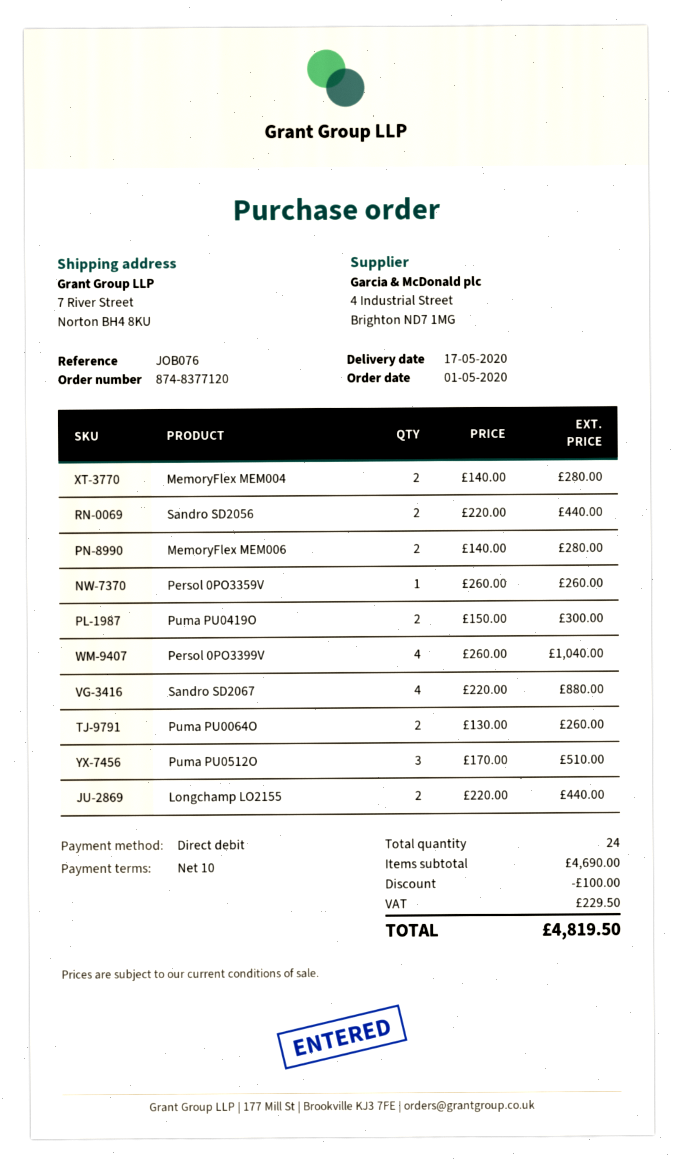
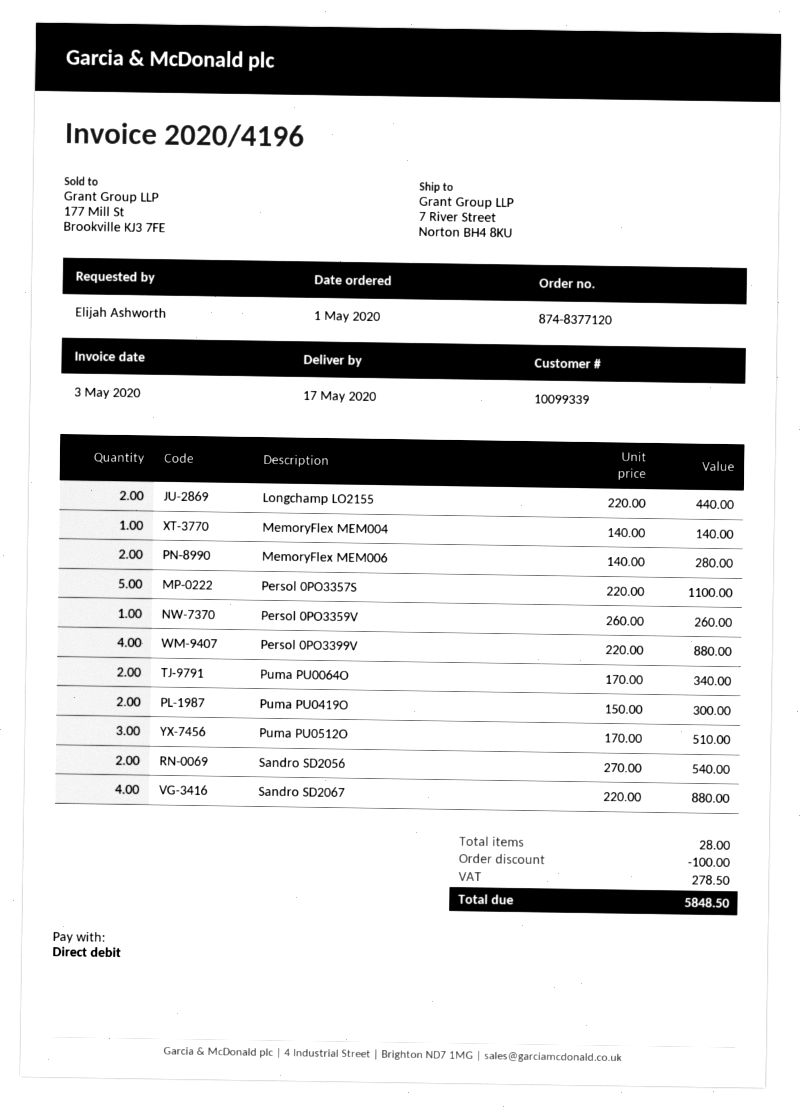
MemoryFlex MEM004: 2 x 140.00 = 280.00 -> 1 x 140.00 = 140.00
Sandro SD2056: 2 x 220.00 = 440.00 -> 2 x 270.00 = 540.00
Persol 0PO3399V: 4 x 260.00 = 1040.00 -> 4 x 220.00 = 880.00
Puma PU0064O: 2 x 130.00 = 260.00 -> 2 x 170.00 = 340.00
Persol 0PO3357S: none -> 5 x 220.00 = 1100.00
total quantity: 24 -> 28
tax: 229.50 -> 278.50
total: 4819.50 -> 5848.50

